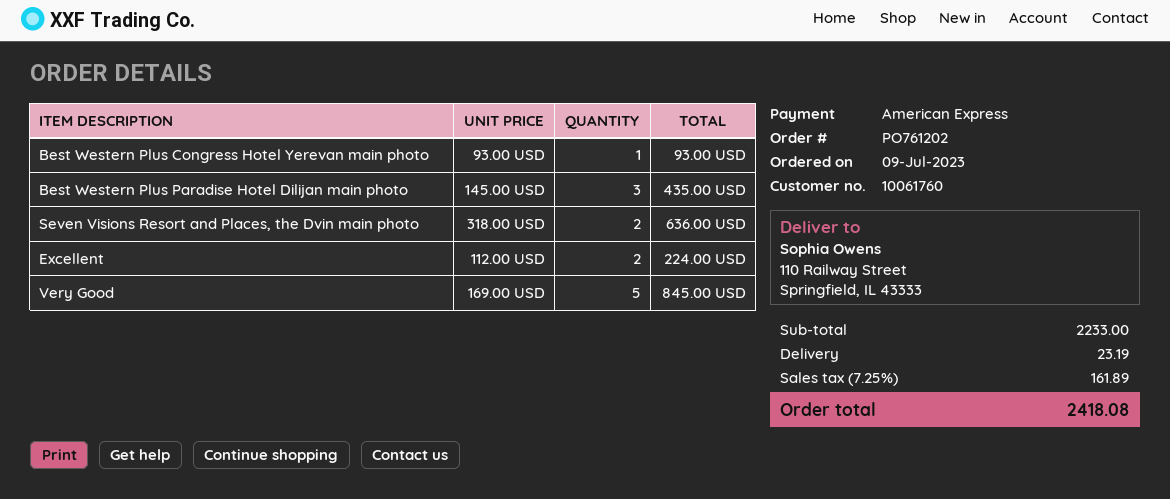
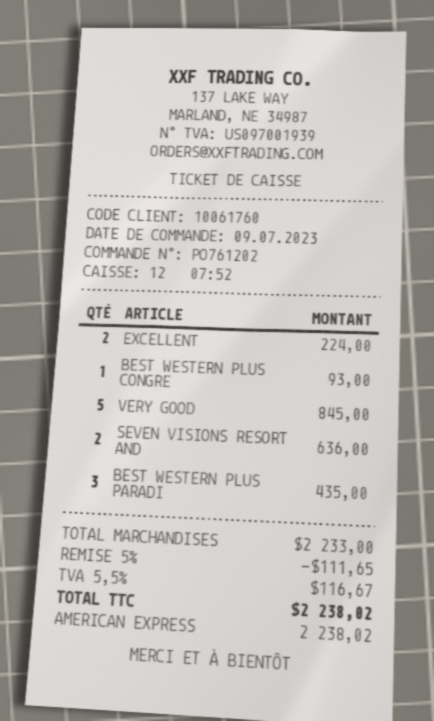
discount: none -> 5% = 111.65
shipping: 23.19 -> none
tax: 7.25% = 161.89 -> 5.5% = 116.67
total: 2418.08 -> 2238.02

